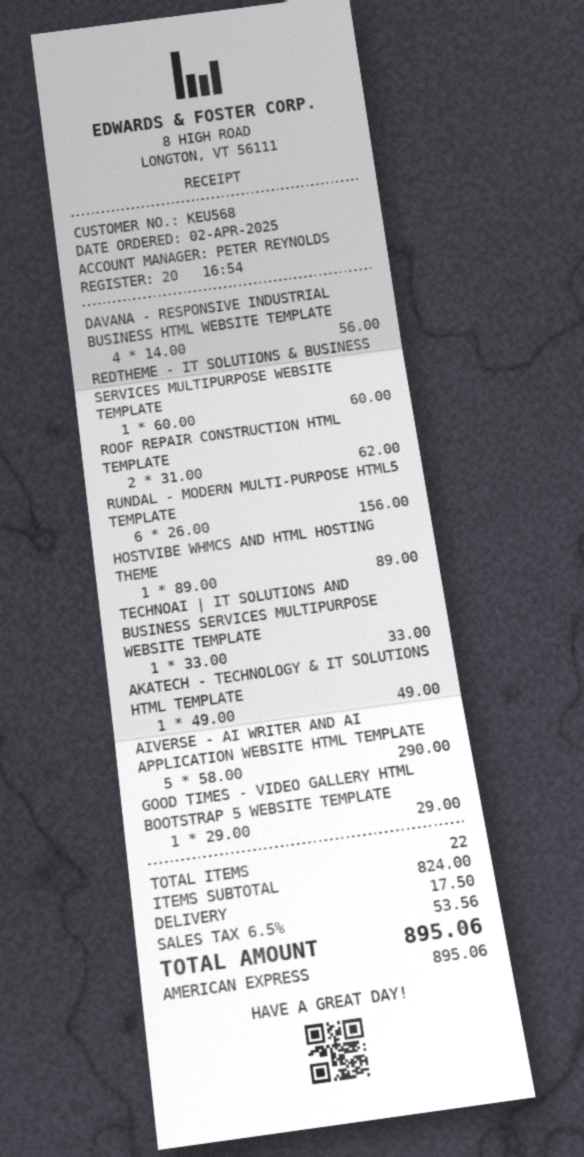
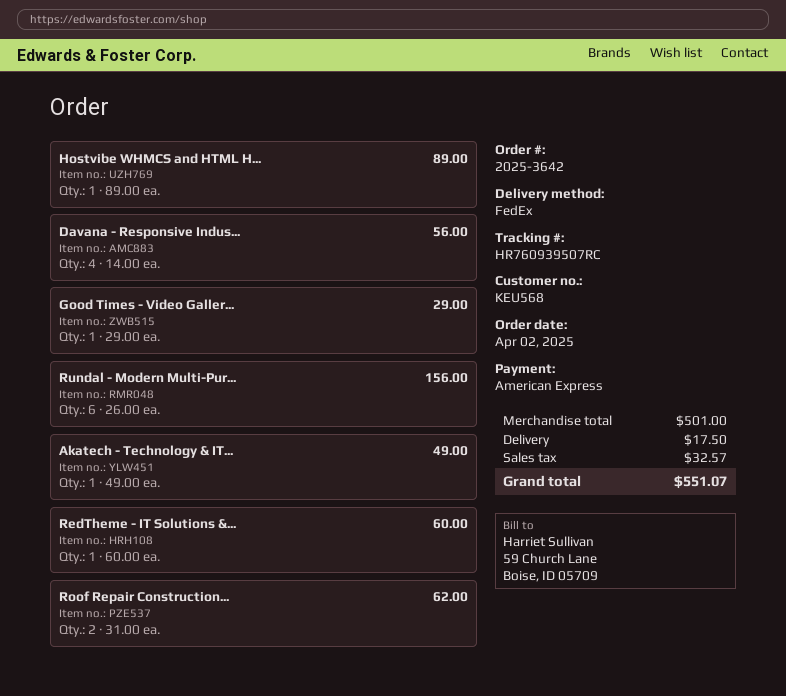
TECHNOAI | IT SOLUTIONS AND BUSINESS SERVICES MULTIPURPOSE WEBSITE TEMPLATE: 1 x 33.00 = 33.00 -> none
AIVERSE - AI WRITER AND AI APPLICATION WEBSITE HTML TEMPLATE: 5 x 58.00 = 290.00 -> none
subtotal: 824.00 -> 501.00
tax: 53.56 -> 32.57
total: 895.06 -> 551.07

